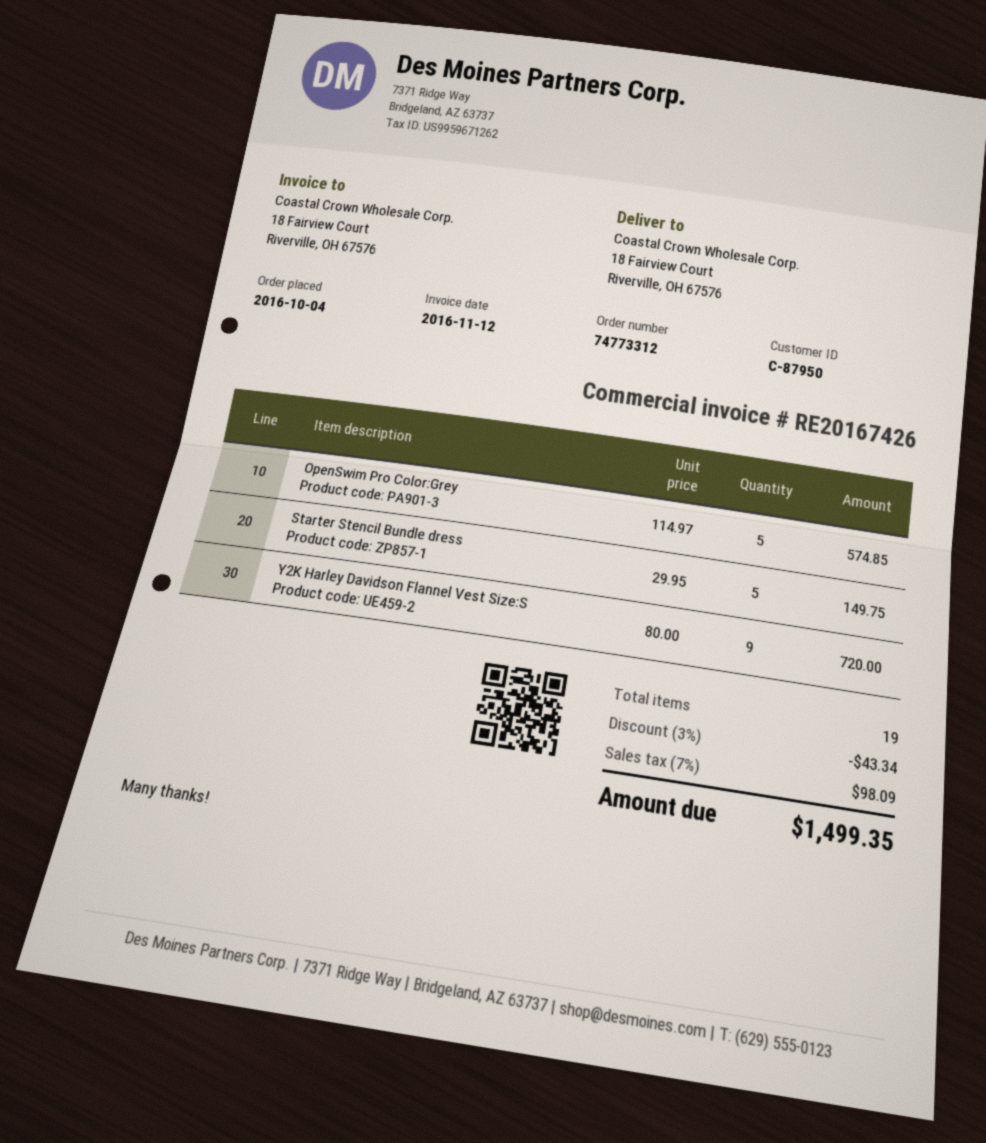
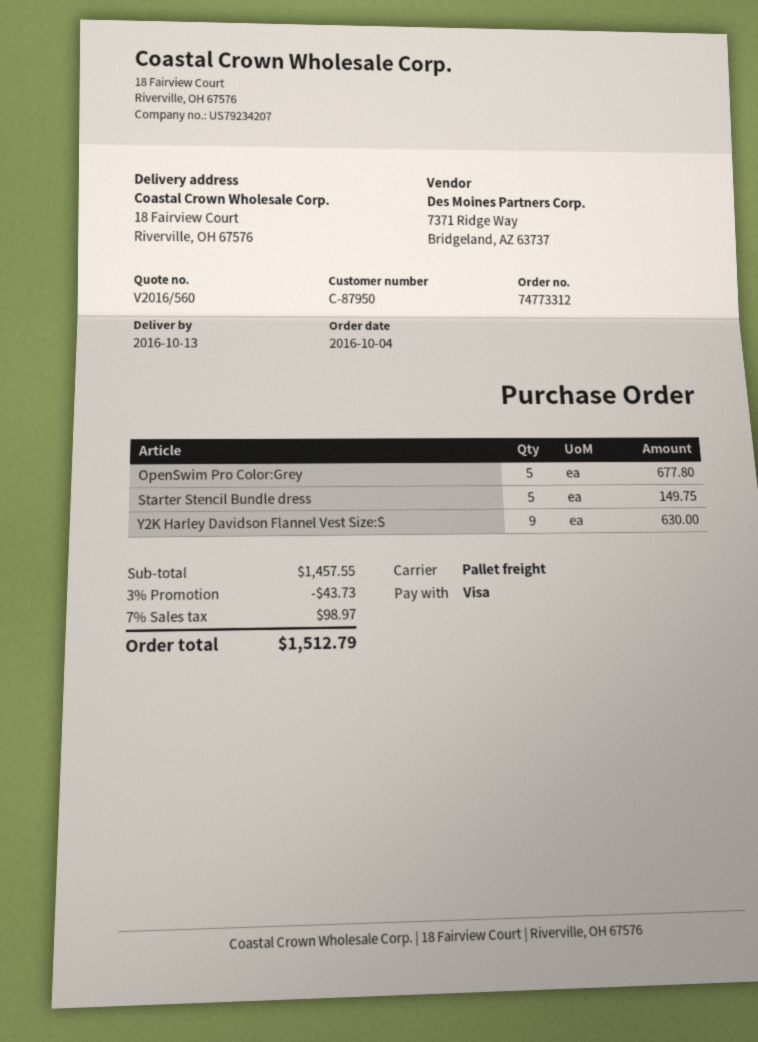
OpenSwim Pro Color:Grey: 5 for 574.85 -> 5 for 677.80
Y2K Harley Davidson Flannel Vest Size:S: 9 for 720.00 -> 9 for 630.00
discount: 3% = 43.34 -> 3% = 43.73
tax: 7% = 98.09 -> 7% = 98.97
total: 1499.35 -> 1512.79

